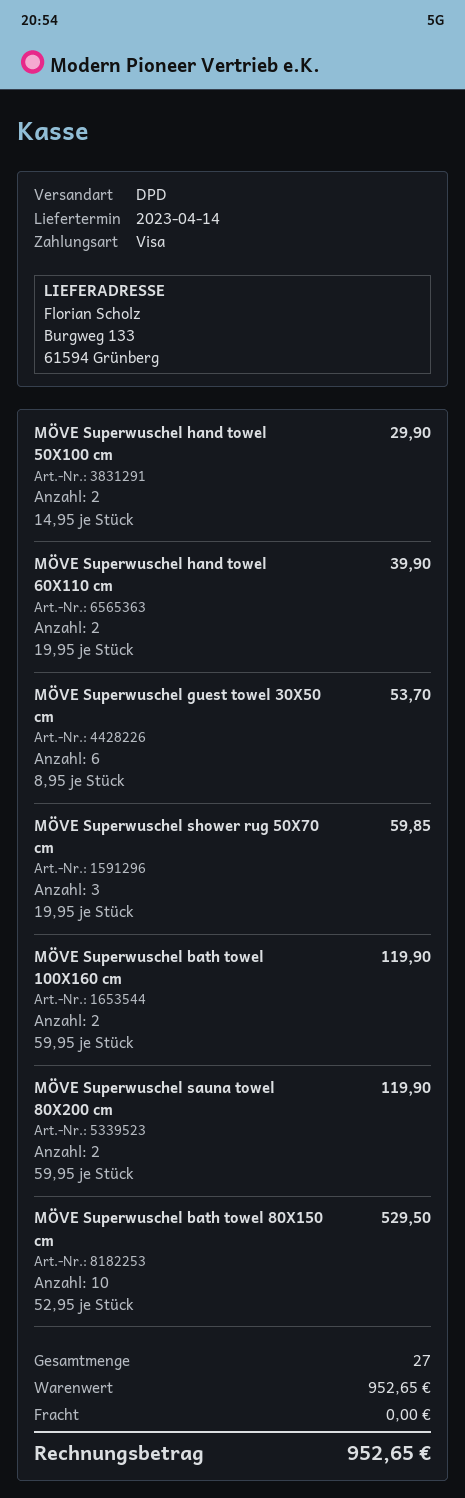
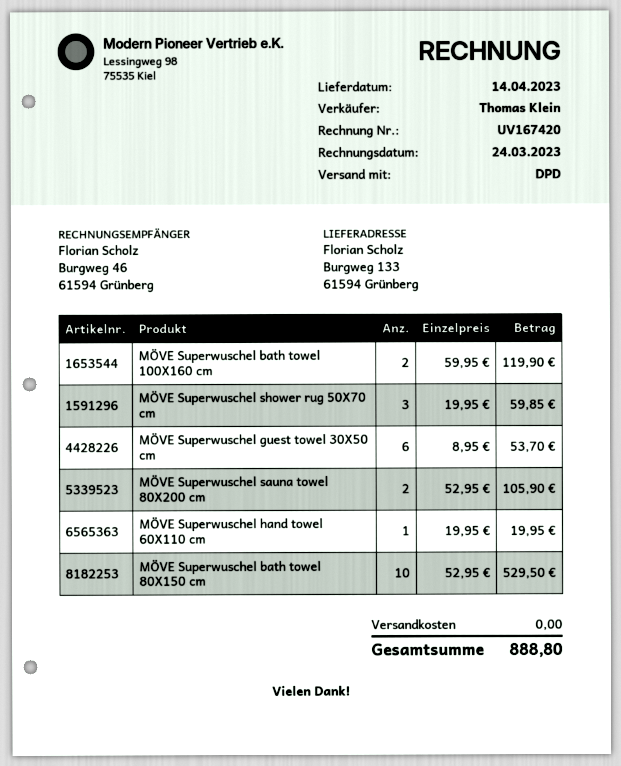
MÖVE Superwuschel hand towel 50X100 cm: 2 x 14.95 = 29.90 -> none
MÖVE Superwuschel hand towel 60X110 cm: 2 x 19.95 = 39.90 -> 1 x 19.95 = 19.95
MÖVE Superwuschel sauna towel 80X200 cm: 2 x 59.95 = 119.90 -> 2 x 52.95 = 105.90
total: 952.65 -> 888.80

